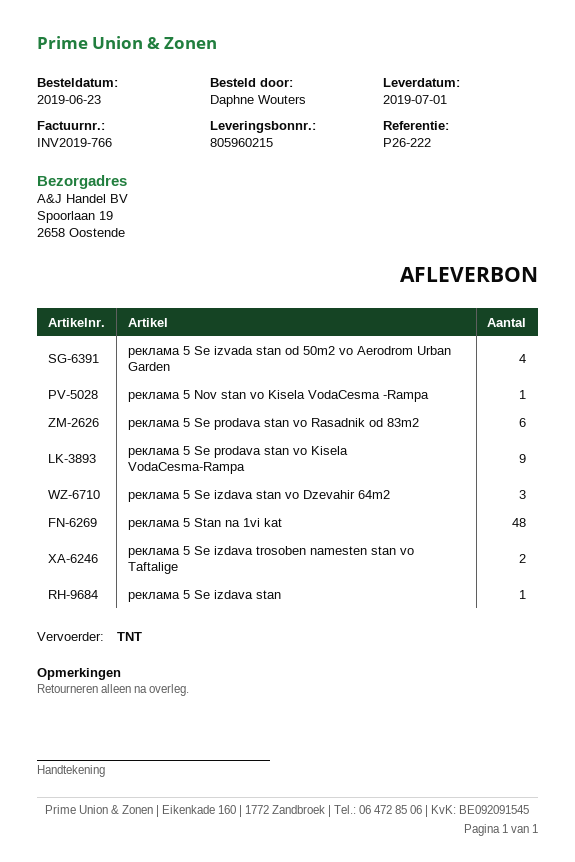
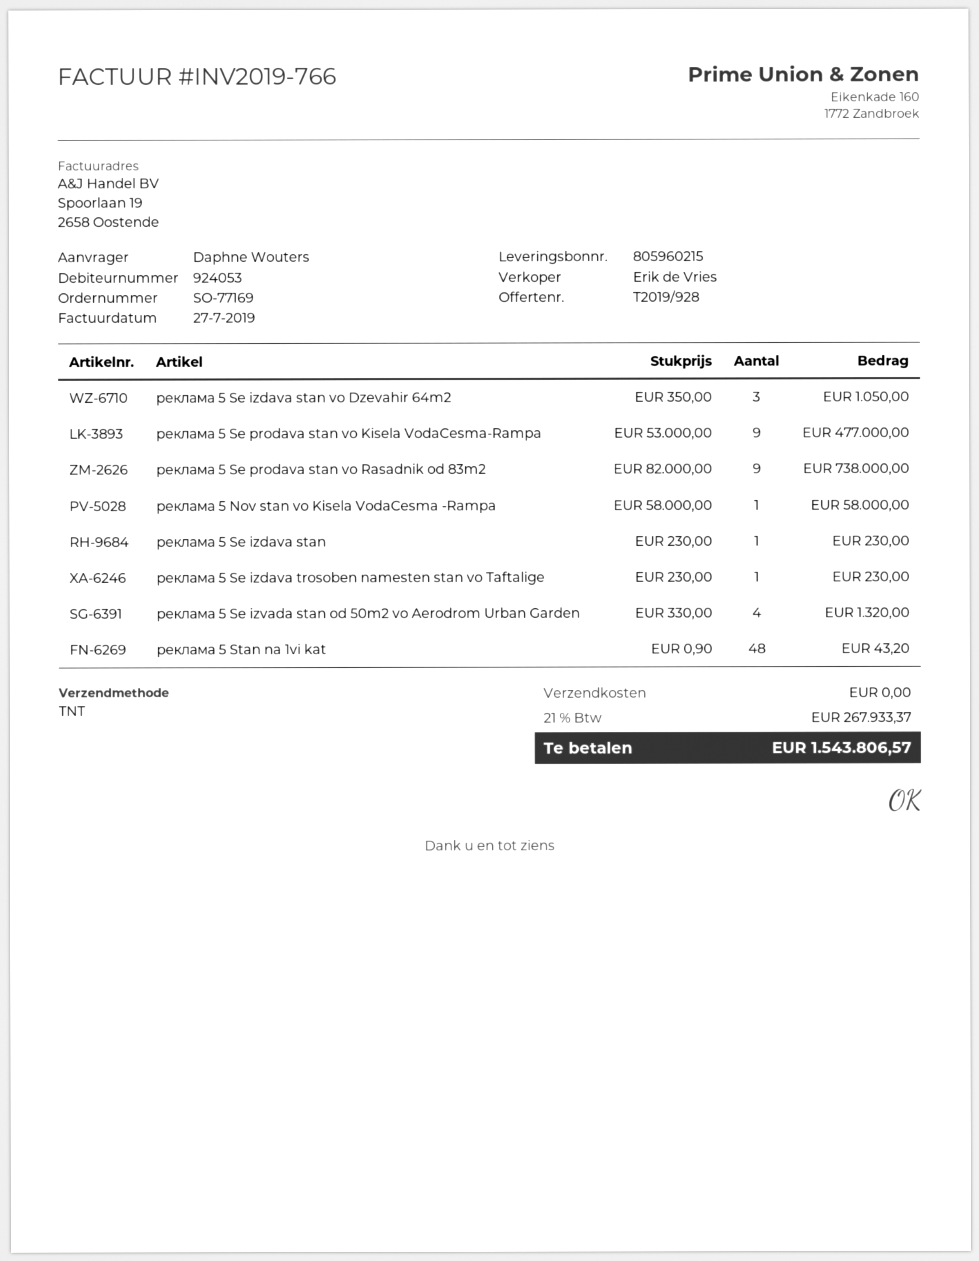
реклама 5 Se prodava stan vo Rasadnik od 83m2: 6 -> 9
реклама 5 Se izdava trosoben namesten stan vo Taftalige: 2 -> 1

